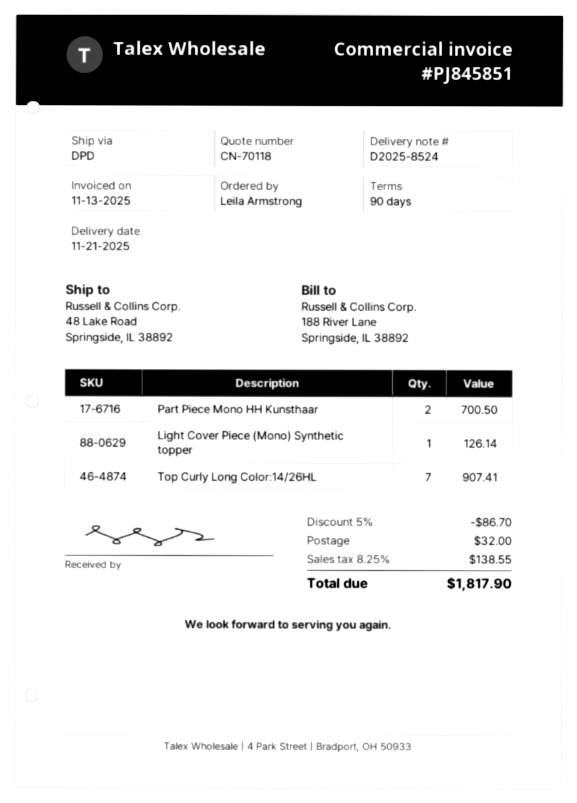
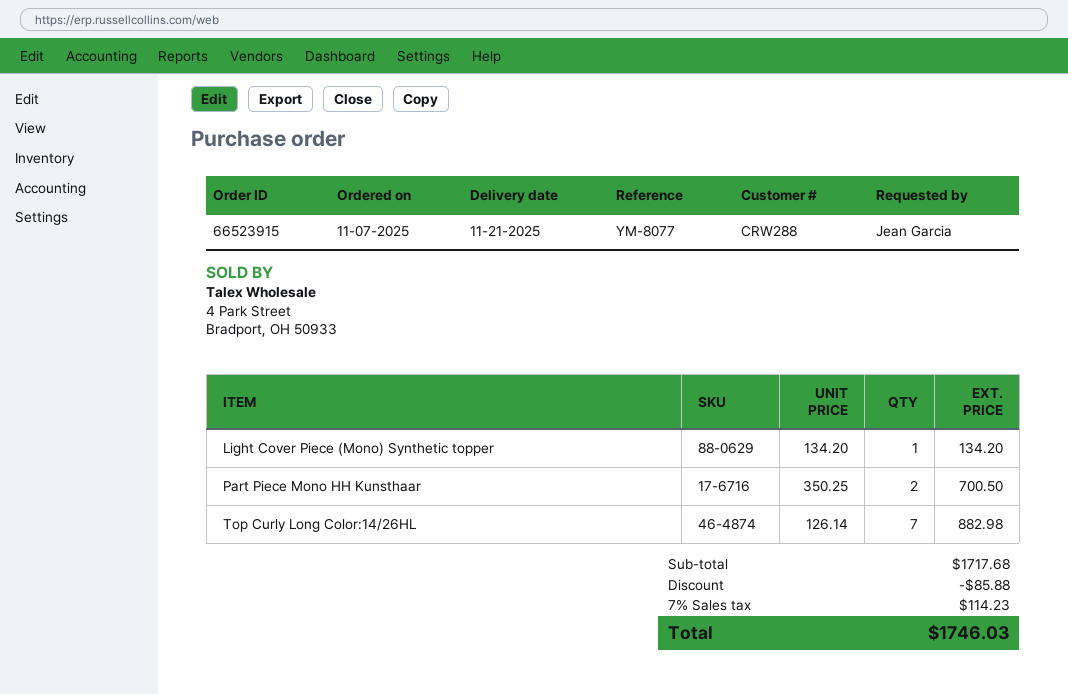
ordered by: Leila Armstrong -> Jean Garcia
Light Cover Piece (Mono) Synthetic topper: 1 for 126.14 -> 1 for 134.20
Top Curly Long Color:14/26HL: 7 for 907.41 -> 7 for 882.98
discount: 86.70 -> 85.88
shipping: 32.00 -> none
tax: 8.25% = 138.55 -> 7% = 114.23
total: 1817.90 -> 1746.03

